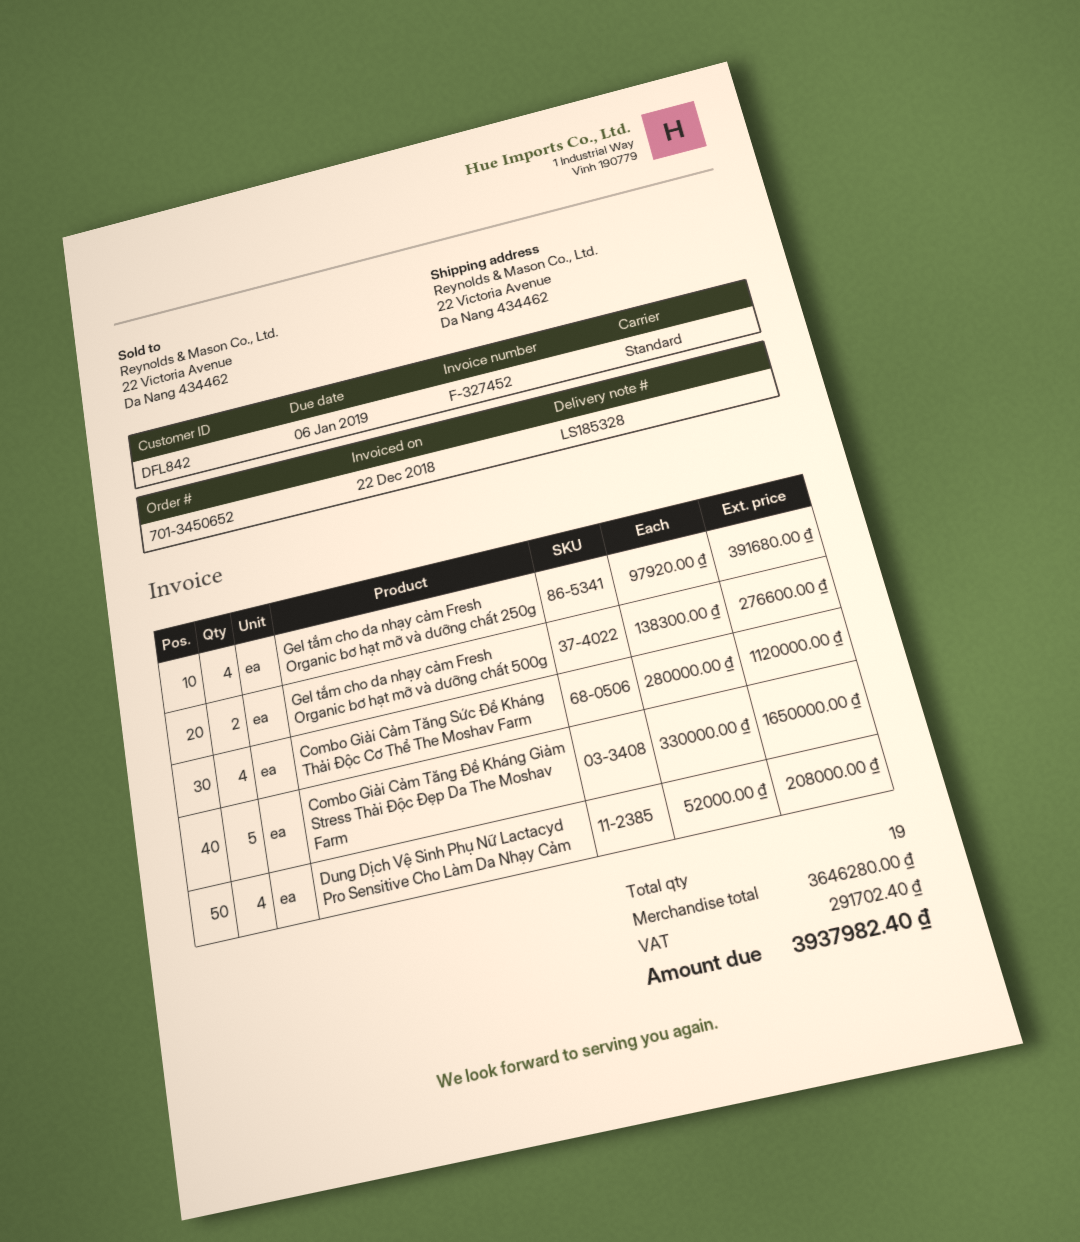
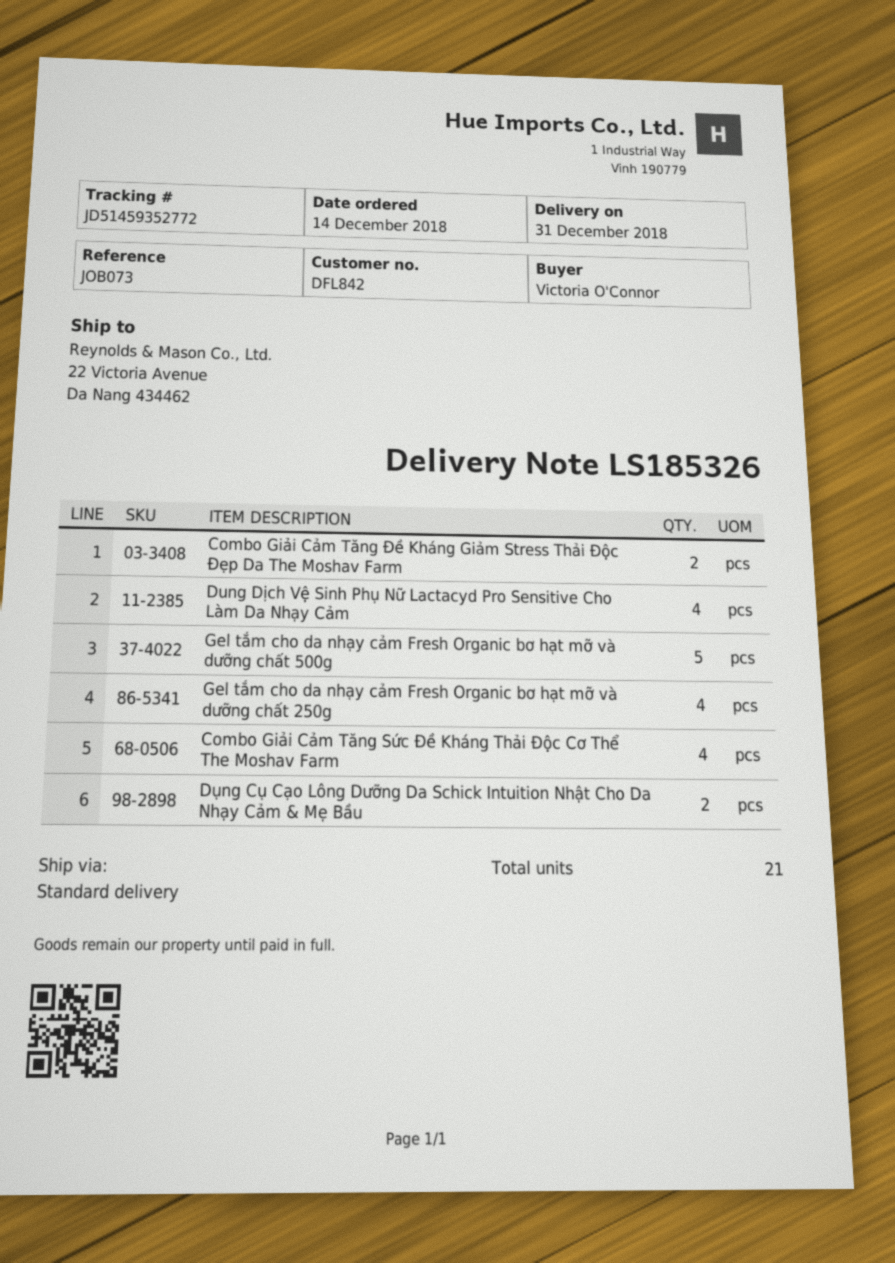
delivery note number: LS185328 -> LS185326
Gel tắm cho da nhạy cảm Fresh Organic bơ hạt mỡ và dưỡng chất 500g: 2 -> 5
Combo Giải Cảm Tăng Đề Kháng Giảm Stress Thải Độc Đẹp Da The Moshav Farm: 5 -> 2
Dụng Cụ Cạo Lông Dưỡng Da Schick Intuition Nhật Cho Da Nhạy Cảm & Mẹ Bầu: none -> 2
total quantity: 19 -> 21

